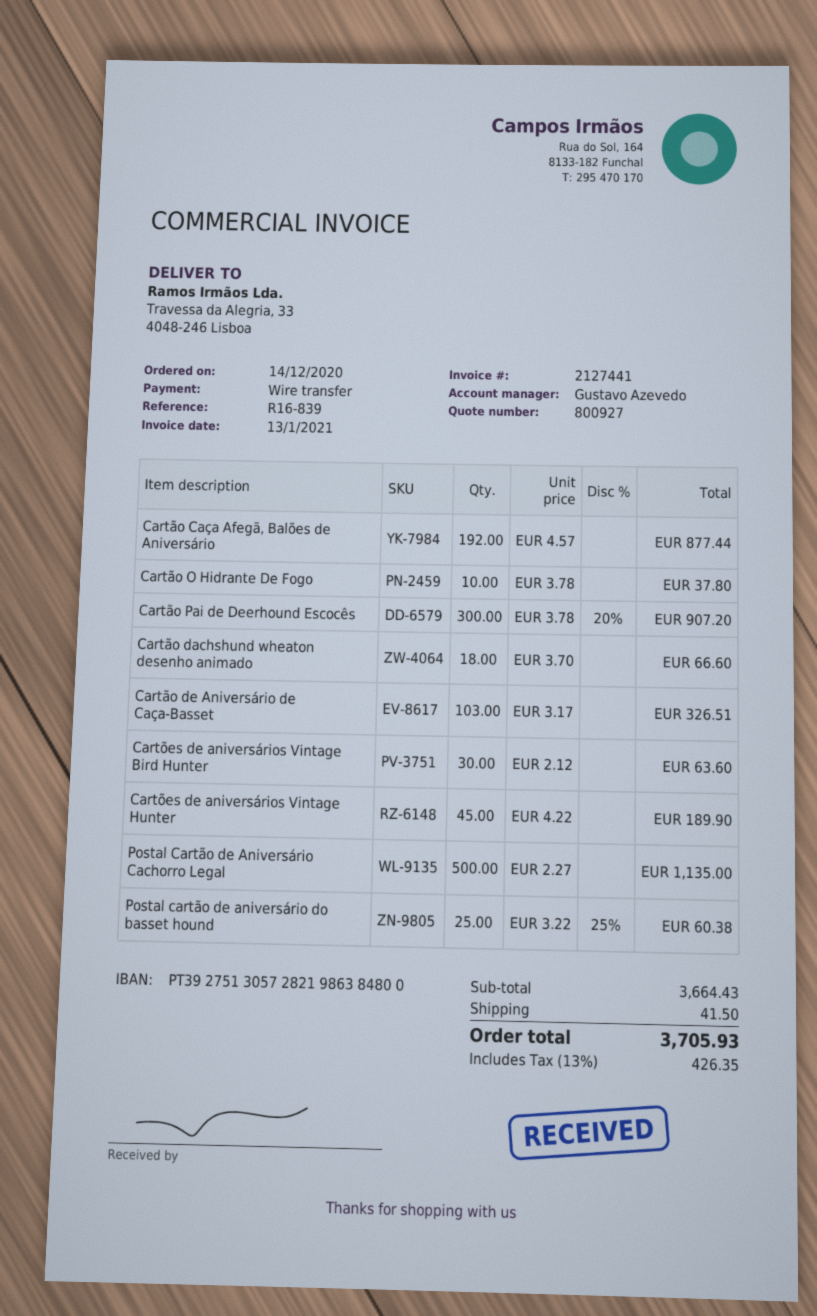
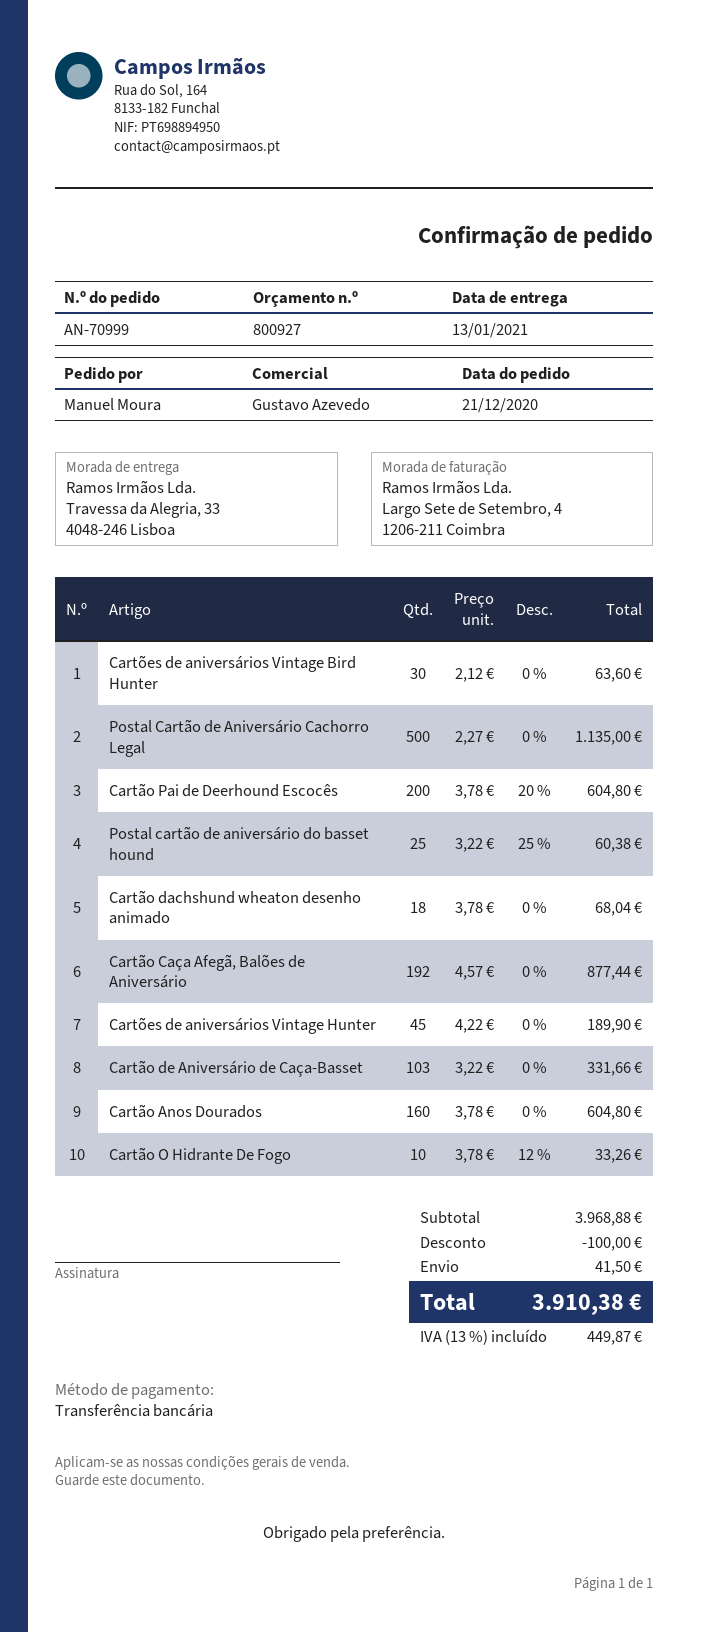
order date: 2020-12-14 -> 2020-12-21
Cartão O Hidrante De Fogo: 10 x 3.78 = 37.80 -> 10 x 3.78 - 12% = 33.26
Cartão Pai de Deerhound Escocês: 300 x 3.78 - 20% = 907.20 -> 200 x 3.78 - 20% = 604.80
Cartão dachshund wheaton desenho animado: 18 x 3.70 = 66.60 -> 18 x 3.78 = 68.04
Cartão de Aniversário de Caça-Basset: 103 x 3.17 = 326.51 -> 103 x 3.22 = 331.66
Cartão Anos Dourados: none -> 160 x 3.78 = 604.80
subtotal: 3664.43 -> 3968.88
discount: none -> 100.00
tax: 13% = 426.35 -> 13% = 449.87
total: 3705.93 -> 3910.38

